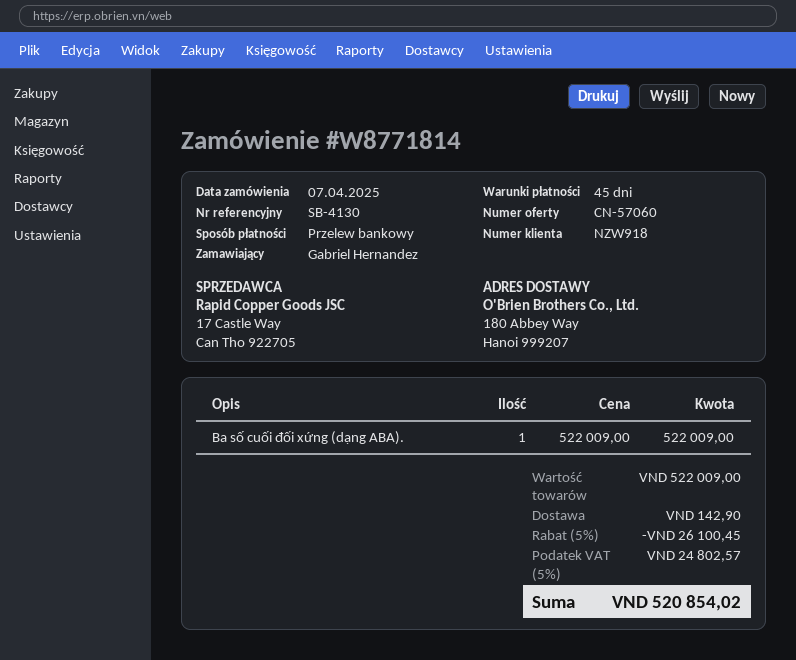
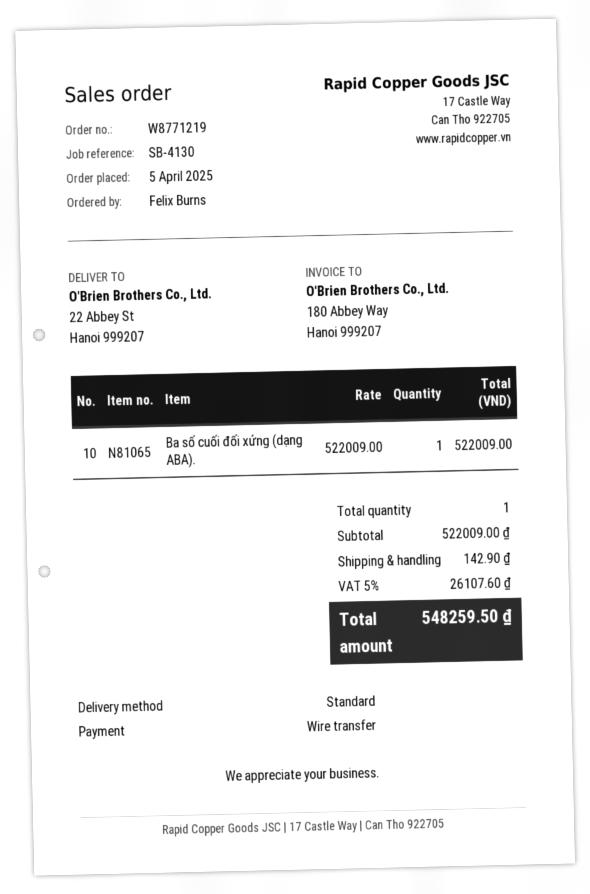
order number: W8771814 -> W8771219
order date: 2025-04-07 -> 2025-04-05
ordered by: Gabriel Hernandez -> Felix Burns
ship to: 180 Abbey Way, Hanoi 999207 -> 22 Abbey St, Hanoi 999207
discount: 5% = 26100.45 -> none
tax: 5% = 24802.57 -> 5% = 26107.60
total: 520854.02 -> 548259.50

